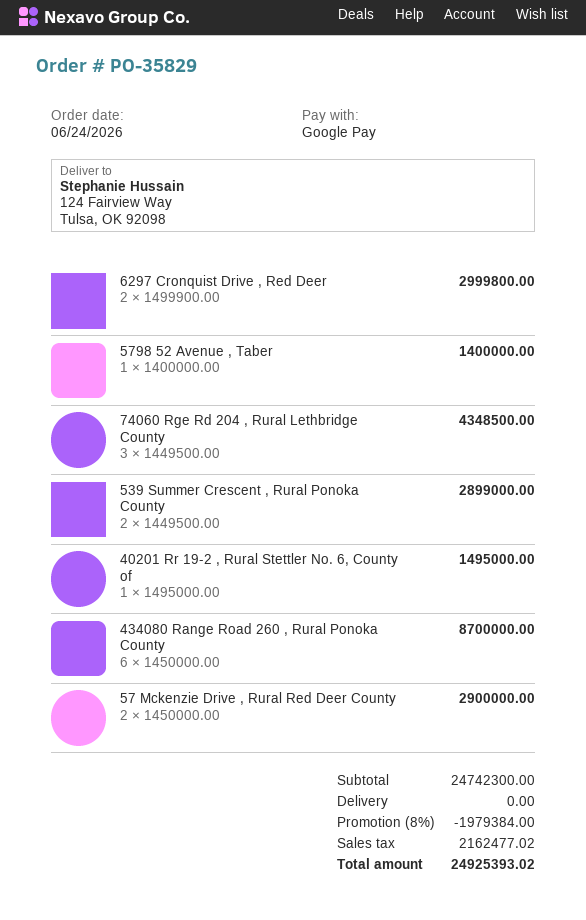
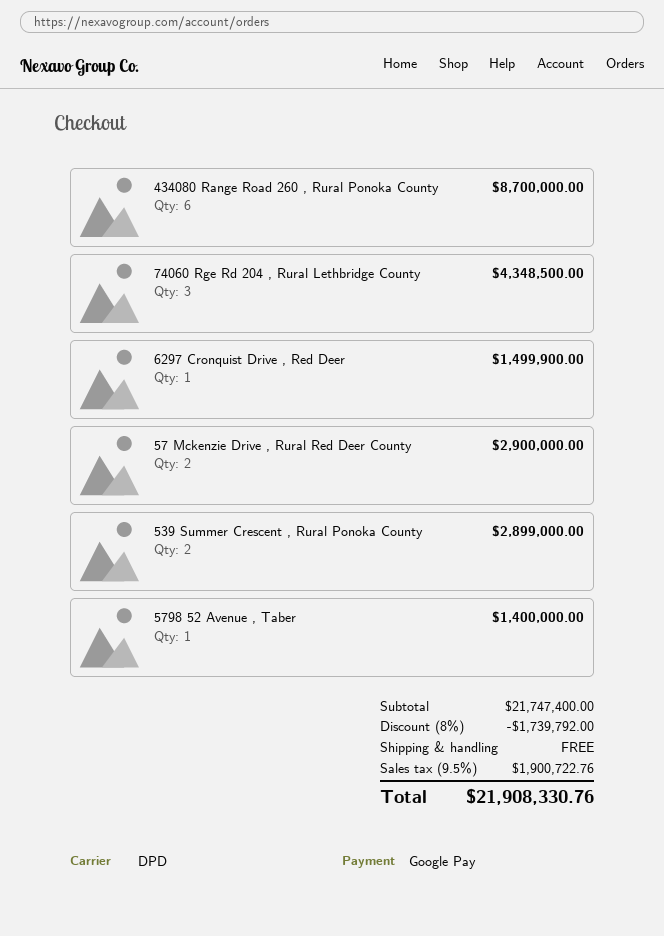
6297 Cronquist Drive , Red Deer: 2 for 2999800.00 -> 1 for 1499900.00
40201 Rr 19-2 , Rural Stettler No. 6, County of: 1 for 1495000.00 -> none
subtotal: 24742300.00 -> 21747400.00
discount: 8% = 1979384.00 -> 8% = 1739792.00
tax: 2162477.02 -> 1900722.76
total: 24925393.02 -> 21908330.76

